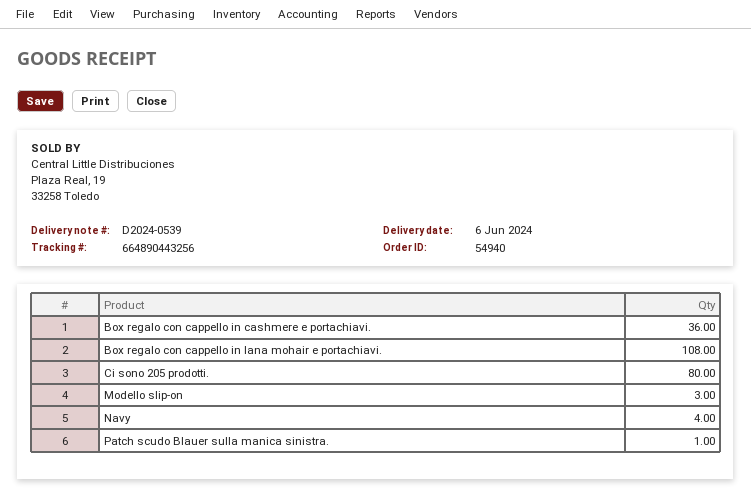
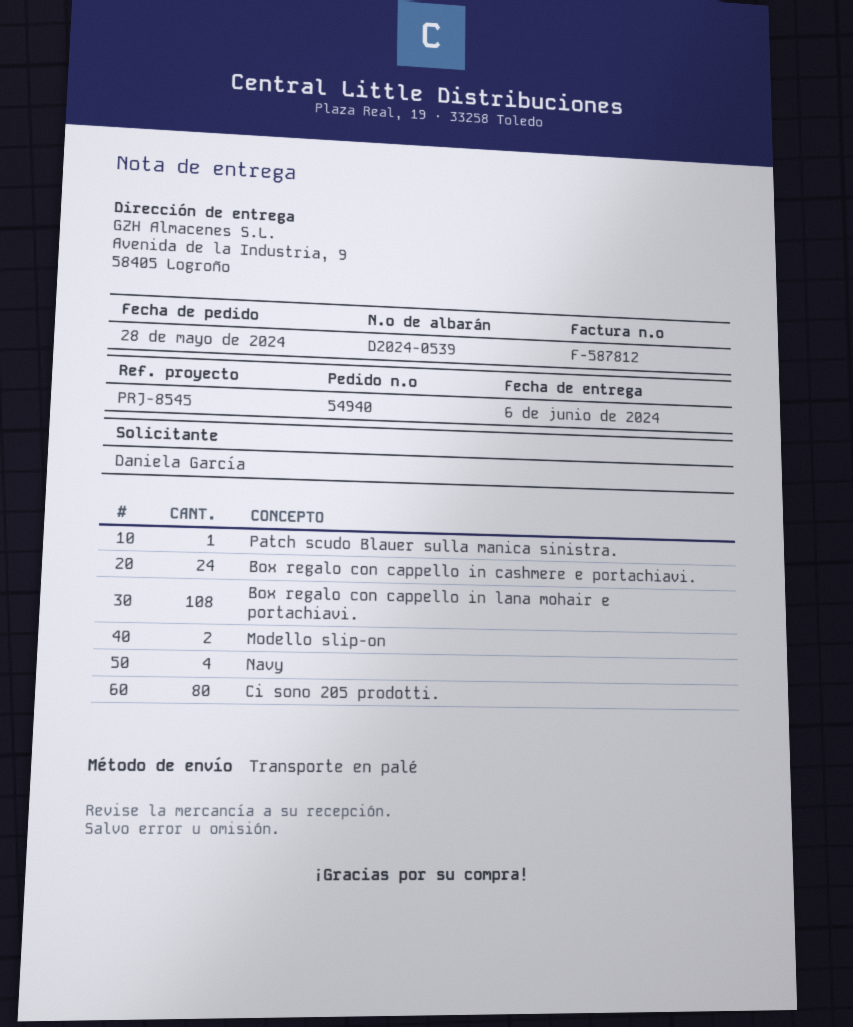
Box regalo con cappello in cashmere e portachiavi.: 36 -> 24
Modello slip-on: 3 -> 2

